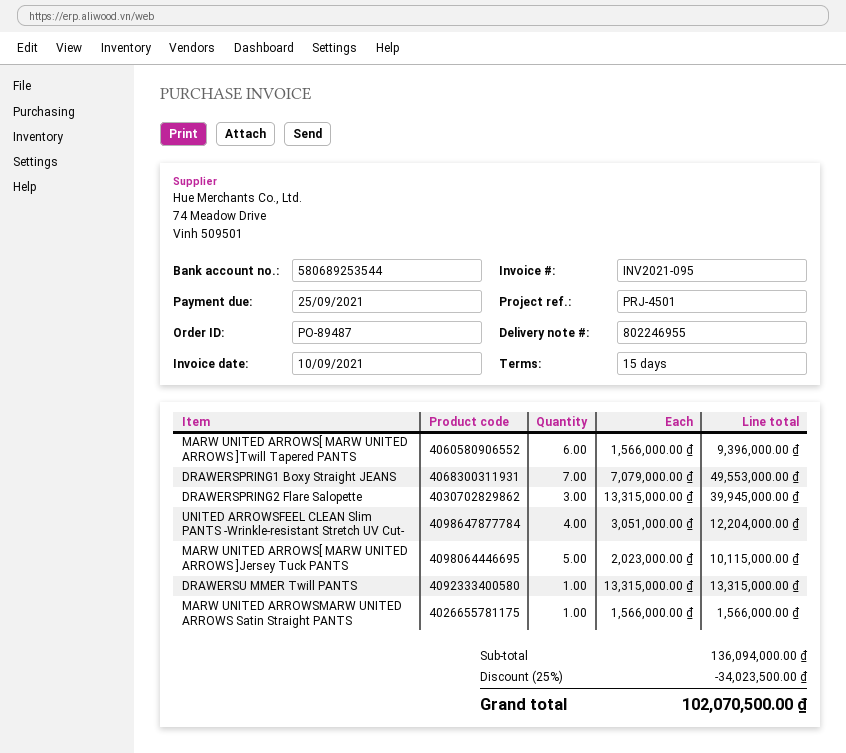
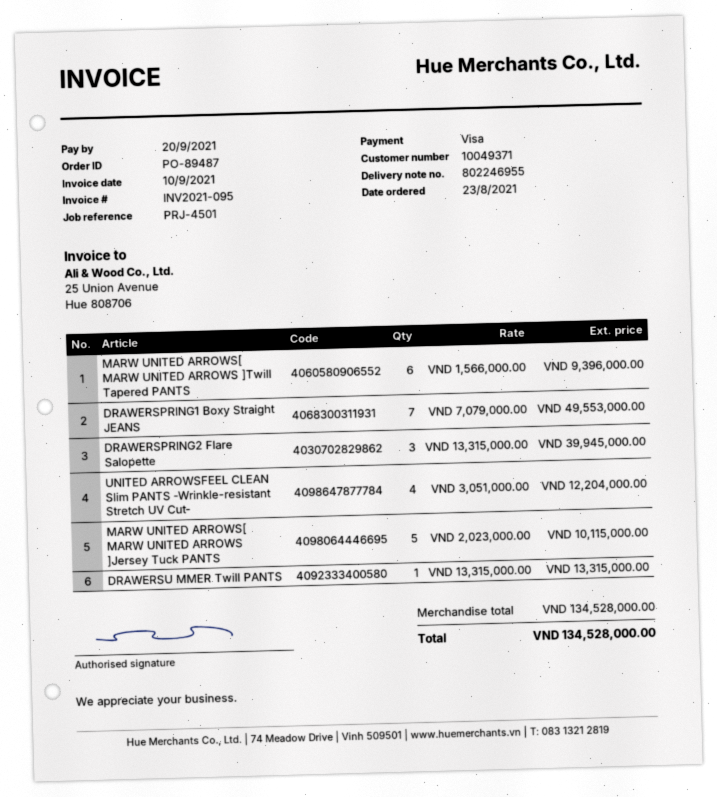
due date: 2021-09-25 -> 2021-09-20
MARW UNITED ARROWSMARW UNITED ARROWS Satin Straight PANTS: 1 x 1566000.00 = 1566000.00 -> none
subtotal: 136094000.00 -> 134528000.00
discount: 25% = 34023500.00 -> none
total: 102070500.00 -> 134528000.00

